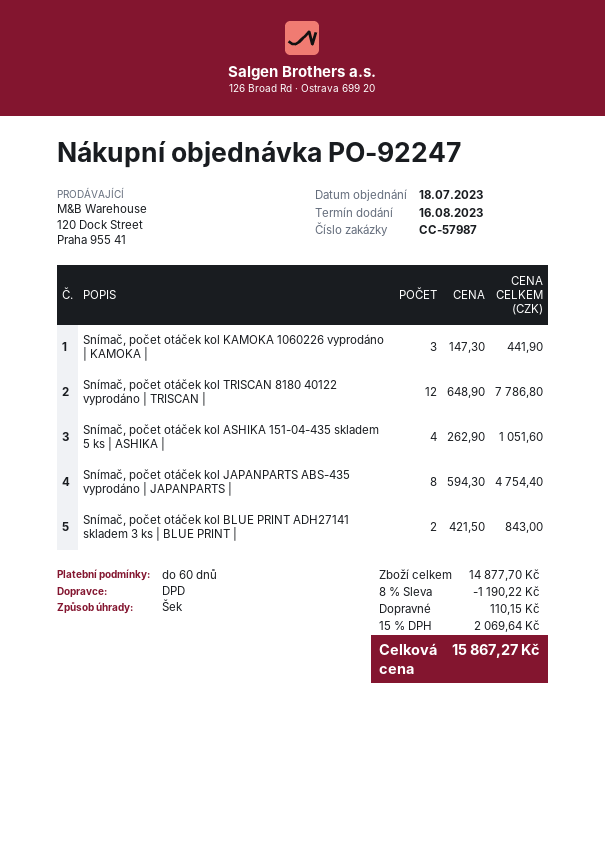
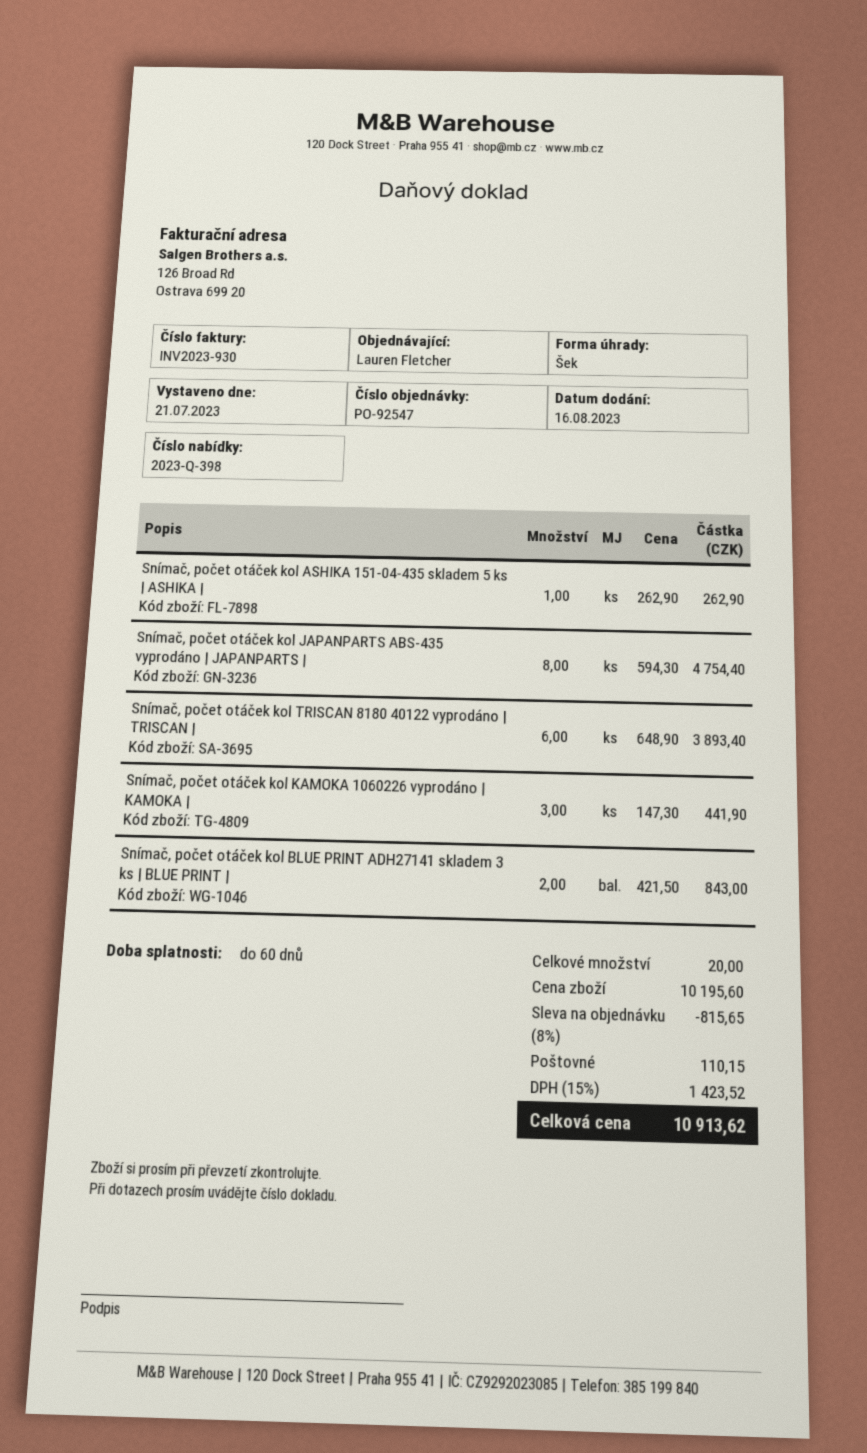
order number: PO-92247 -> PO-92547
Snímač, počet otáček kol TRISCAN 8180 40122 vyprodáno | TRISCAN |: 12 x 648.90 = 7786.80 -> 6 x 648.90 = 3893.40
Snímač, počet otáček kol ASHIKA 151-04-435 skladem 5 ks | ASHIKA |: 4 x 262.90 = 1051.60 -> 1 x 262.90 = 262.90
subtotal: 14877.70 -> 10195.60
discount: 8% = 1190.22 -> 8% = 815.65
tax: 15% = 2069.64 -> 15% = 1423.52
total: 15867.27 -> 10913.62

